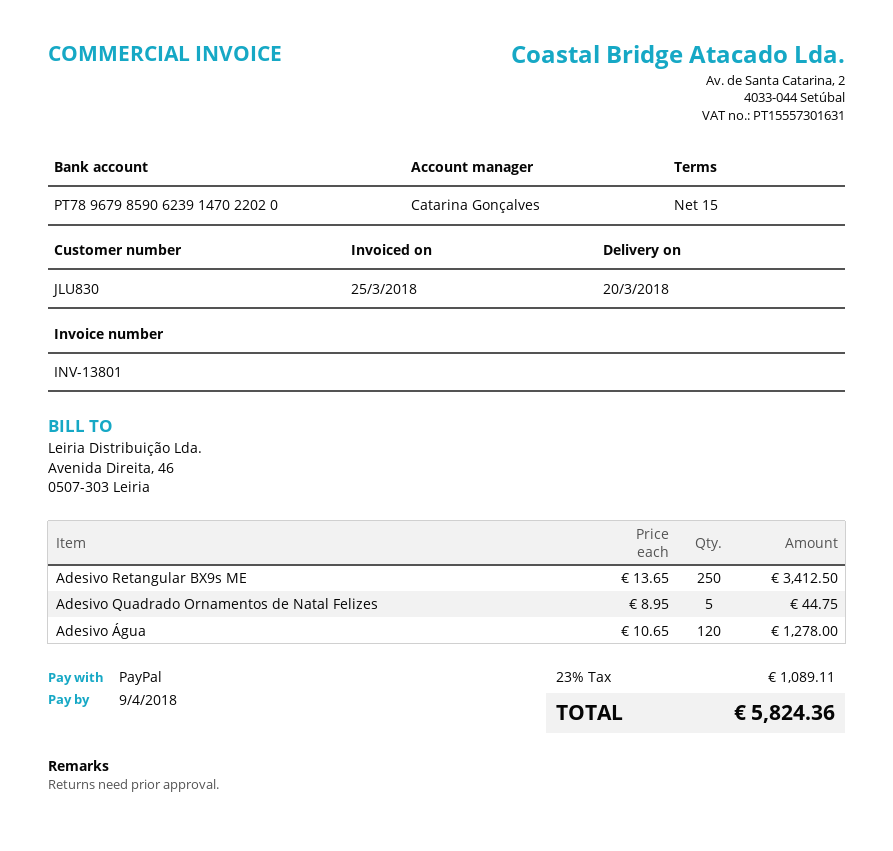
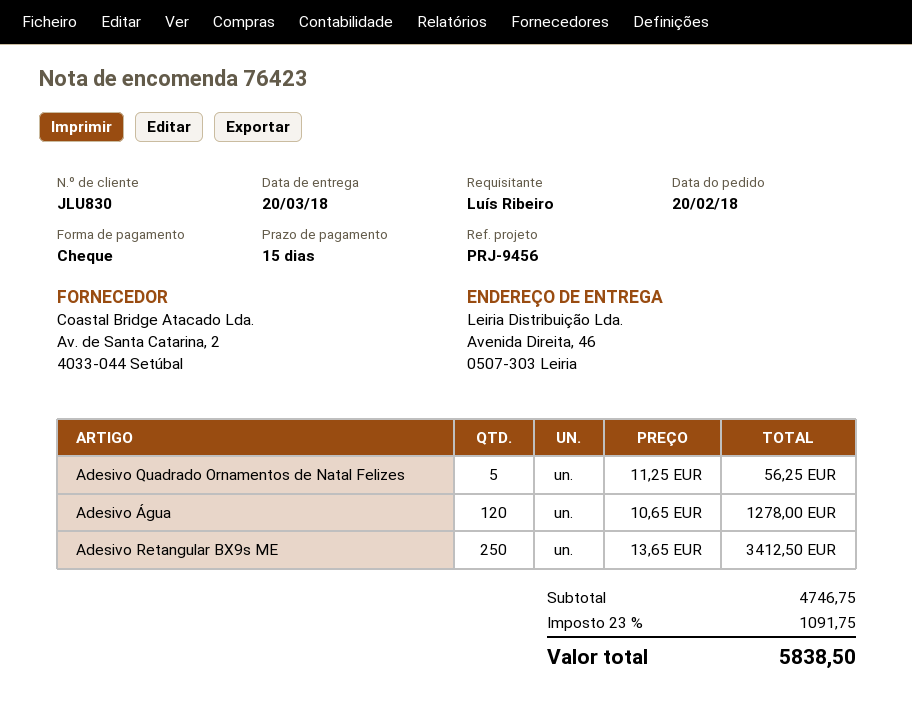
payment method: PayPal -> cheque
Adesivo Quadrado Ornamentos de Natal Felizes: 5 x 8.95 = 44.75 -> 5 x 11.25 = 56.25
tax: 23% = 1089.11 -> 23% = 1091.75
total: 5824.36 -> 5838.50

